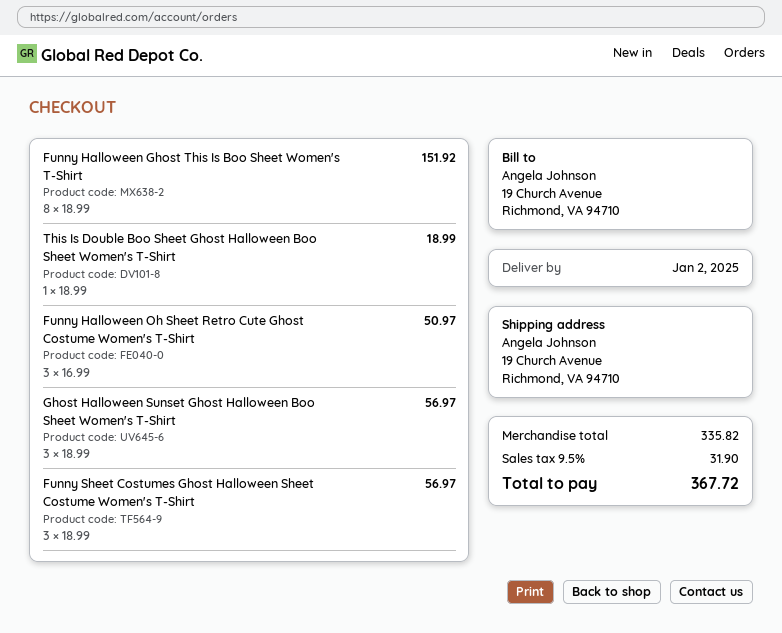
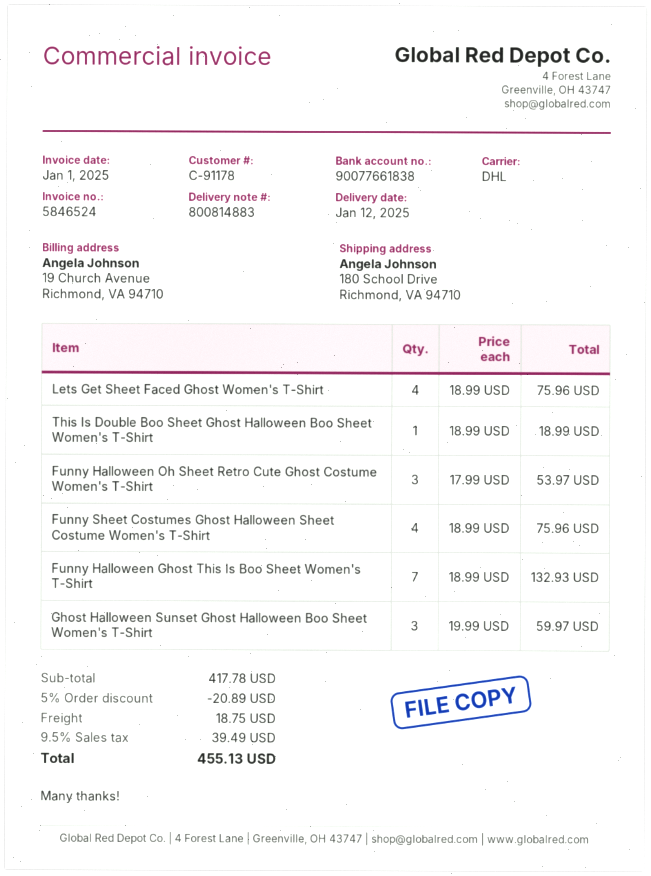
delivery date: 2025-01-02 -> 2025-01-12
ship to: 19 Church Avenue, Richmond, VA 94710 -> 180 School Drive, Richmond, VA 94710
Funny Halloween Ghost This Is Boo Sheet Women's T-Shirt: 8 x 18.99 = 151.92 -> 7 x 18.99 = 132.93
Funny Halloween Oh Sheet Retro Cute Ghost Costume Women's T-Shirt: 3 x 16.99 = 50.97 -> 3 x 17.99 = 53.97
Ghost Halloween Sunset Ghost Halloween Boo Sheet Women's T-Shirt: 3 x 18.99 = 56.97 -> 3 x 19.99 = 59.97
Funny Sheet Costumes Ghost Halloween Sheet Costume Women's T-Shirt: 3 x 18.99 = 56.97 -> 4 x 18.99 = 75.96
Lets Get Sheet Faced Ghost Women's T-Shirt: none -> 4 x 18.99 = 75.96
subtotal: 335.82 -> 417.78
discount: none -> 5% = 20.89
shipping: none -> 18.75
tax: 9.5% = 31.90 -> 9.5% = 39.49
total: 367.72 -> 455.13

